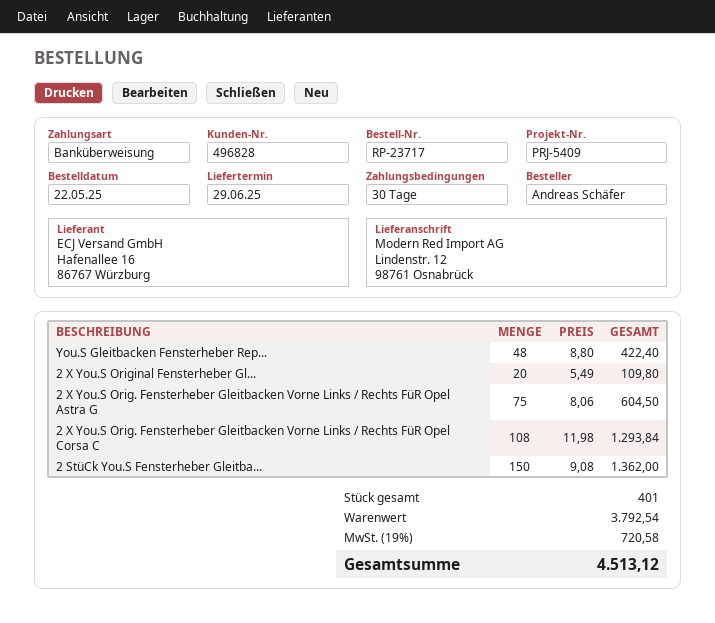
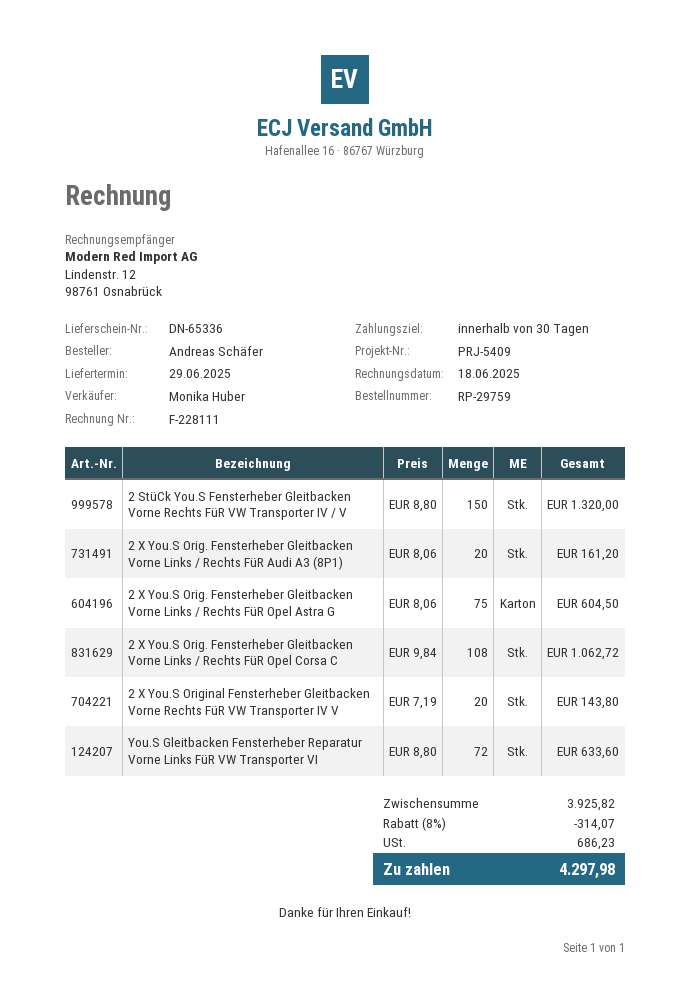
order number: RP-23717 -> RP-29759
You.S Gleitbacken Fensterheber Rep...: 48 x 8.80 = 422.40 -> 72 x 8.80 = 633.60
2 X You.S Original Fensterheber Gl...: 20 x 5.49 = 109.80 -> 20 x 7.19 = 143.80
2 X You.S Orig. Fensterheber Gleitbacken Vorne Links / Rechts FüR Opel Corsa C: 108 x 11.98 = 1293.84 -> 108 x 9.84 = 1062.72
2 StüCk You.S Fensterheber Gleitba...: 150 x 9.08 = 1362.00 -> 150 x 8.80 = 1320.00
2 X You.S Orig. Fensterheber Gleitbacken Vorne Links / Rechts FüR Audi A3 (8P1): none -> 20 x 8.06 = 161.20
subtotal: 3792.54 -> 3925.82
discount: none -> 8% = 314.07
tax: 720.58 -> 686.23
total: 4513.12 -> 4297.98

